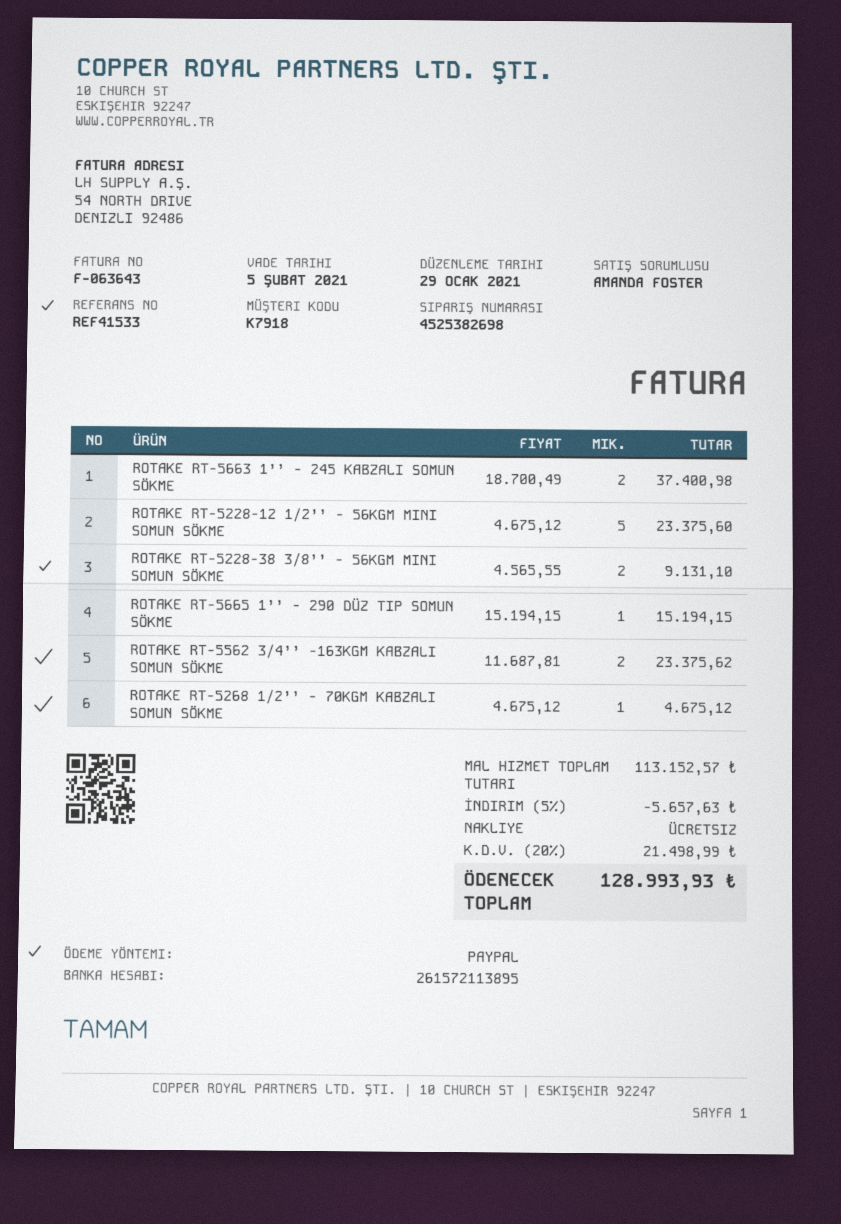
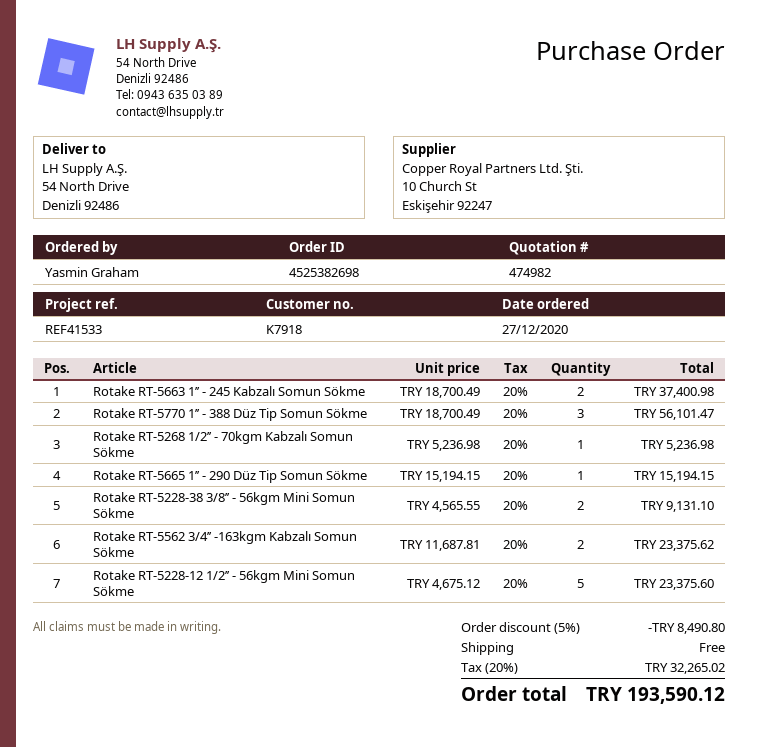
ROTAKE RT-5268 1/2’’ - 70KGM KABZALI SOMUN SÖKME: 1 x 4675.12 = 4675.12 -> 1 x 5236.98 = 5236.98
Rotake RT-5770 1’’ - 388 Düz Tip Somun Sökme: none -> 3 x 18700.49 = 56101.47
discount: 5% = 5657.63 -> 5% = 8490.80
tax: 20% = 21498.99 -> 20% = 32265.02
total: 128993.93 -> 193590.12

